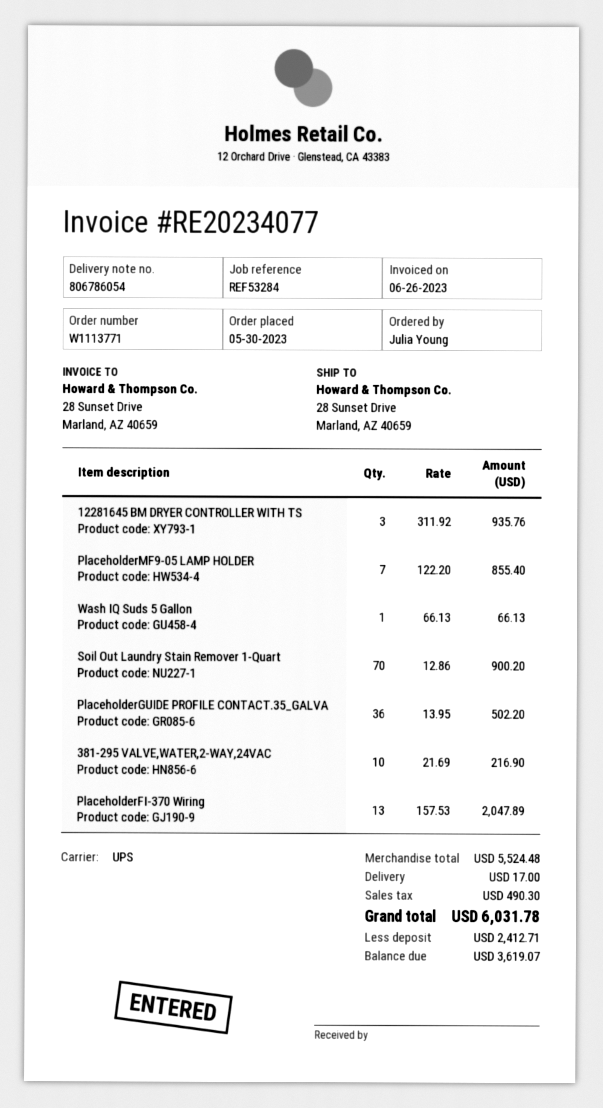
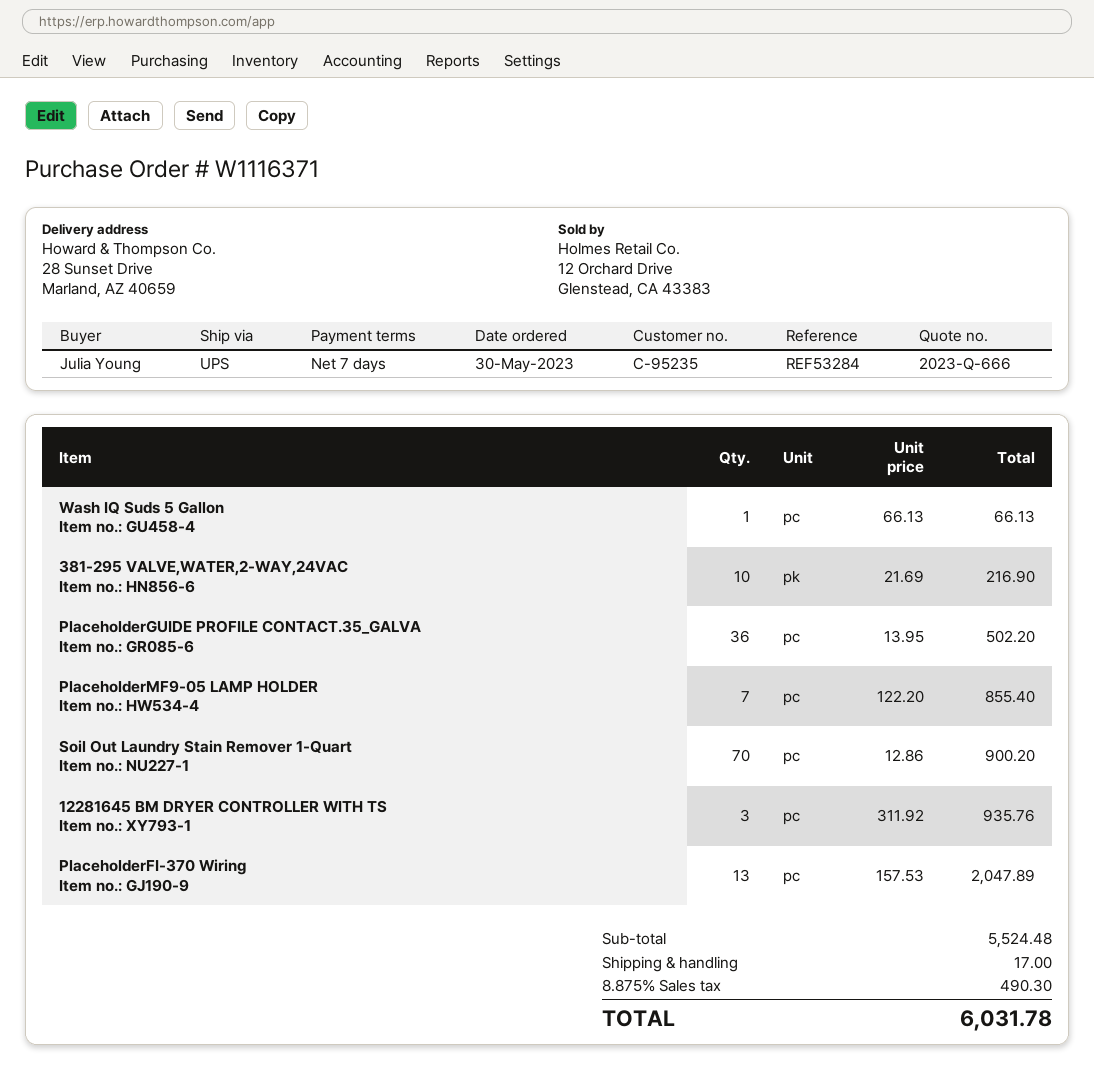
order number: W1113771 -> W1116371

